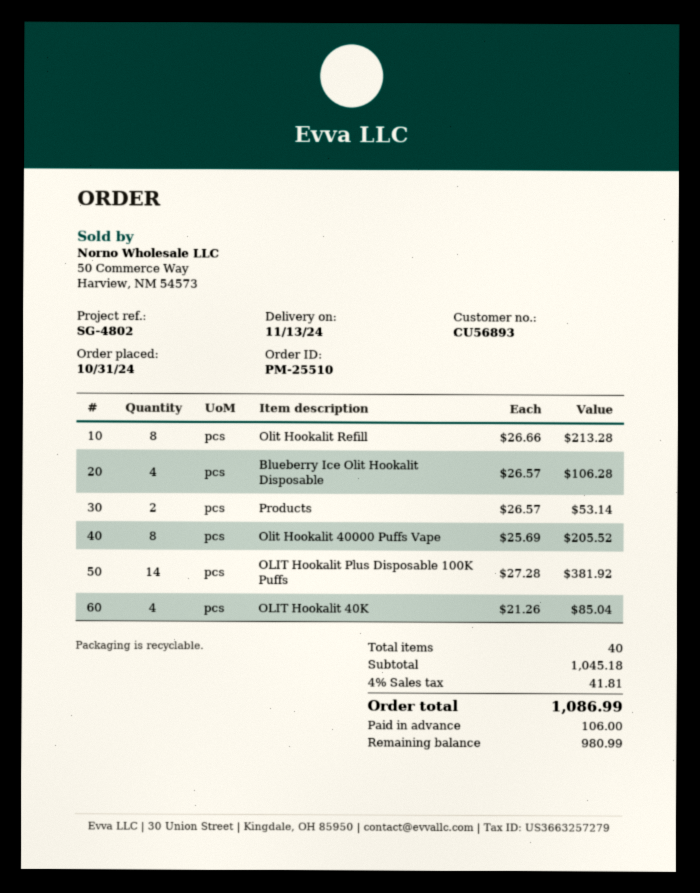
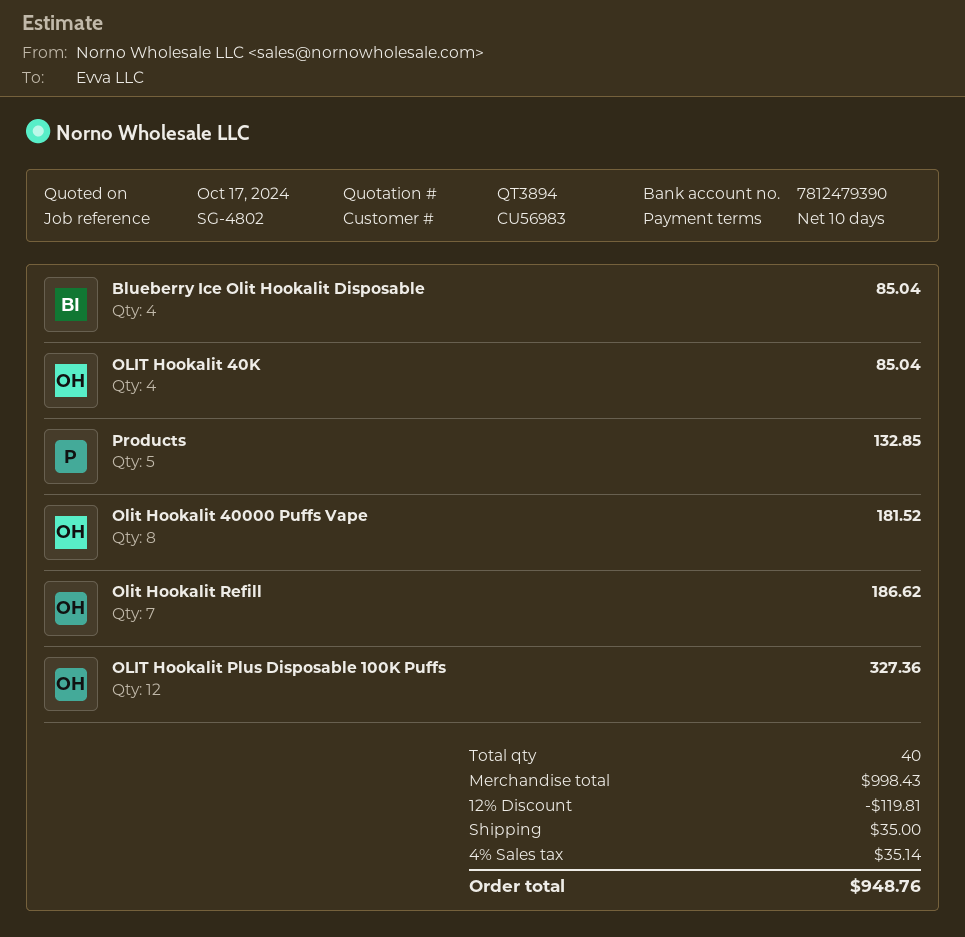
customer number: CU56893 -> CU56983
Olit Hookalit Refill: 8 for 213.28 -> 7 for 186.62
Blueberry Ice Olit Hookalit Disposable: 4 for 106.28 -> 4 for 85.04
Products: 2 for 53.14 -> 5 for 132.85
Olit Hookalit 40000 Puffs Vape: 8 for 205.52 -> 8 for 181.52
OLIT Hookalit Plus Disposable 100K Puffs: 14 for 381.92 -> 12 for 327.36
subtotal: 1045.18 -> 998.43
discount: none -> 12% = 119.81
shipping: none -> 35.00
tax: 4% = 41.81 -> 4% = 35.14
total: 1086.99 -> 948.76

